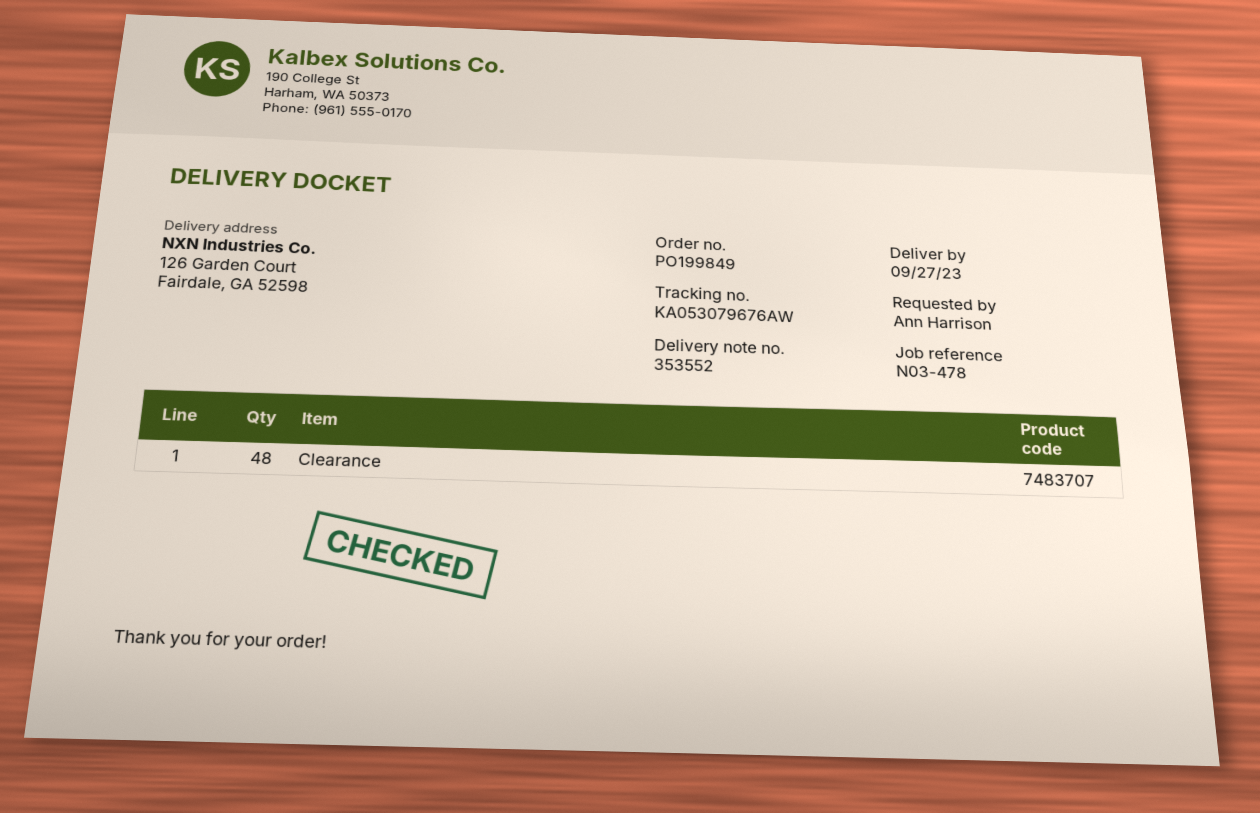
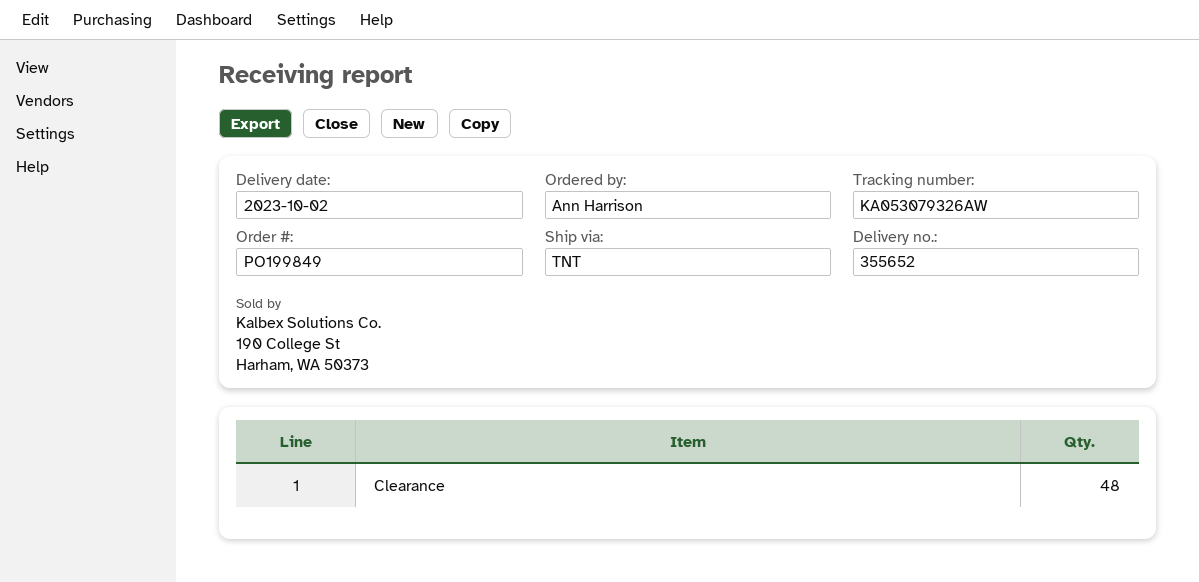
delivery note number: 353552 -> 355652
delivery date: 2023-09-27 -> 2023-10-02
tracking number: KA053079676AW -> KA053079326AW

